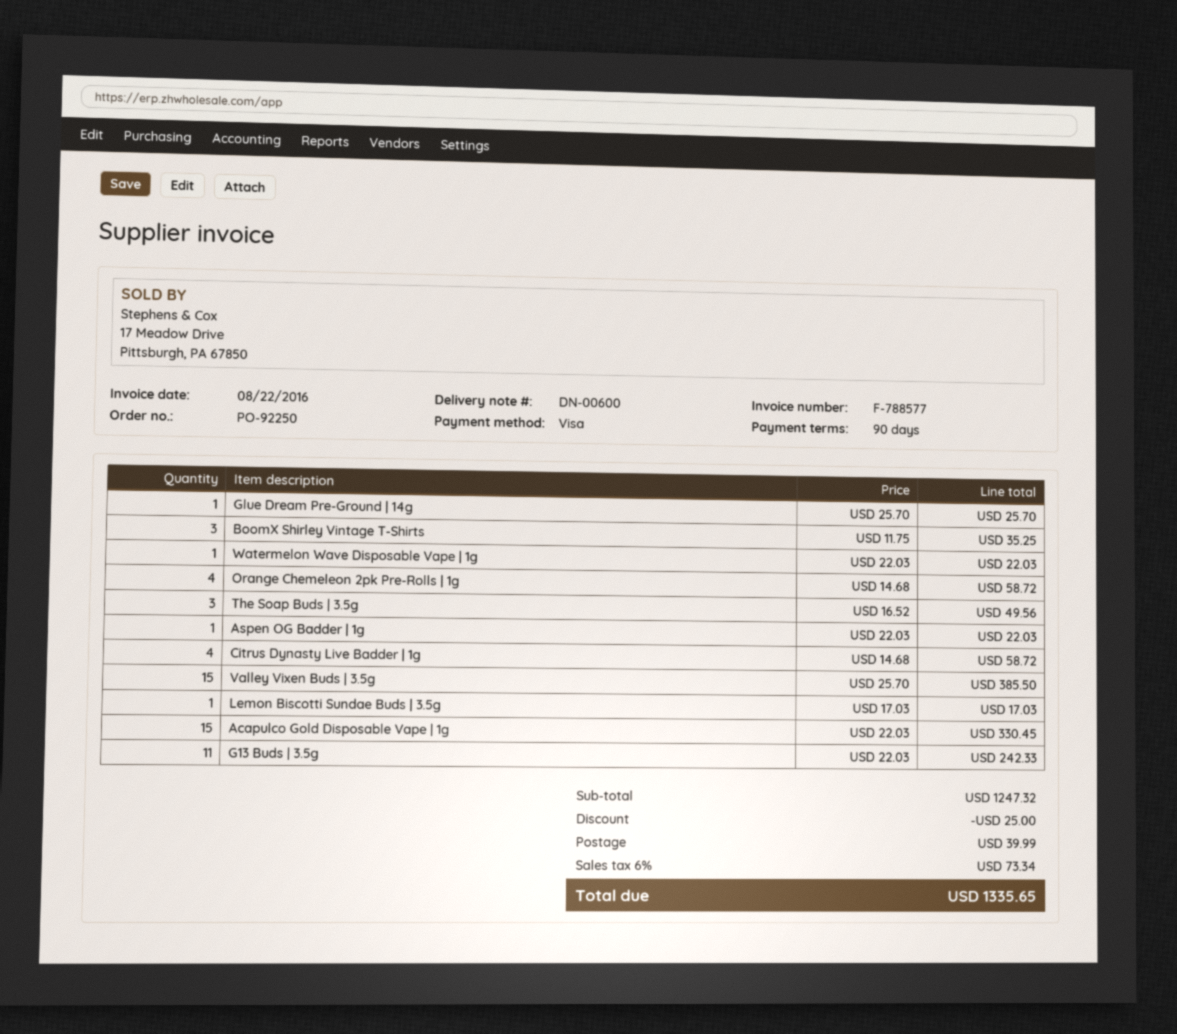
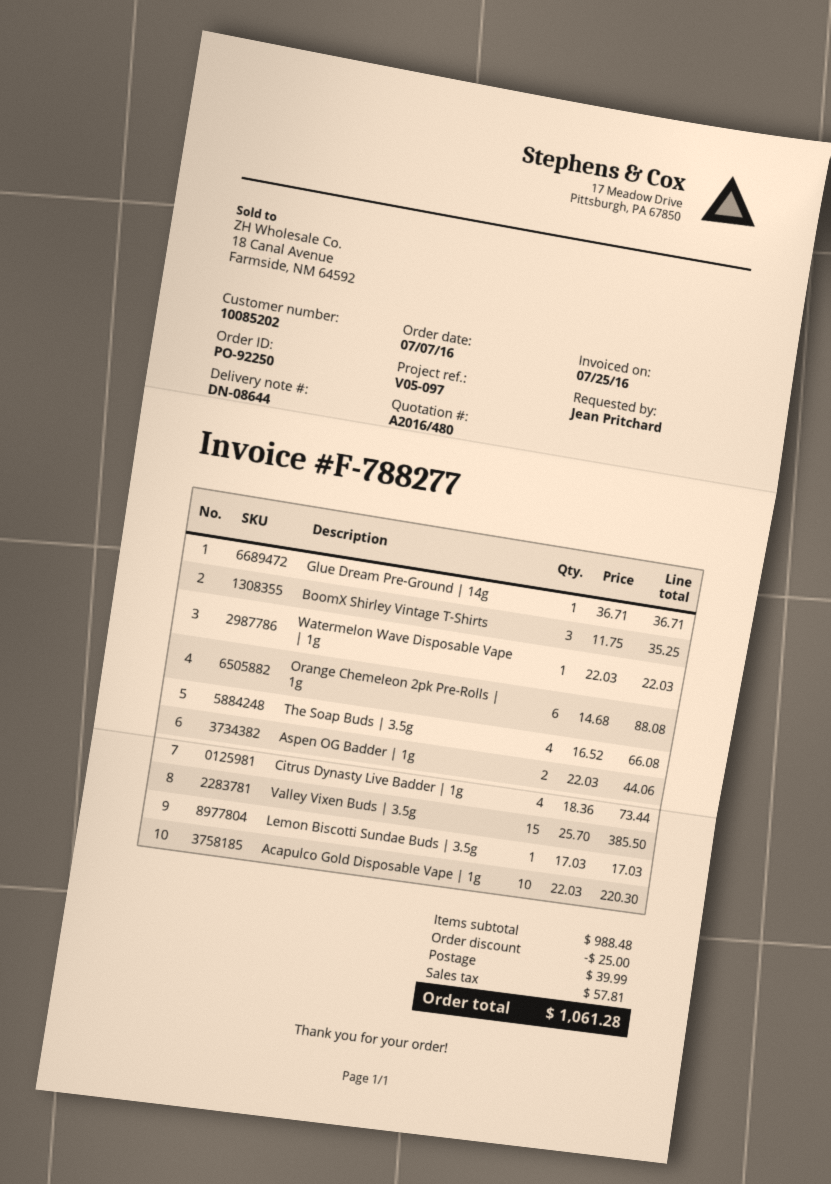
delivery note number: DN-00600 -> DN-08644
invoice number: F-788577 -> F-788277
invoice date: 2016-08-22 -> 2016-07-25
Glue Dream Pre-Ground | 14g: 1 x 25.70 = 25.70 -> 1 x 36.71 = 36.71
Orange Chemeleon 2pk Pre-Rolls | 1g: 4 x 14.68 = 58.72 -> 6 x 14.68 = 88.08
The Soap Buds | 3.5g: 3 x 16.52 = 49.56 -> 4 x 16.52 = 66.08
Aspen OG Badder | 1g: 1 x 22.03 = 22.03 -> 2 x 22.03 = 44.06
Citrus Dynasty Live Badder | 1g: 4 x 14.68 = 58.72 -> 4 x 18.36 = 73.44
Acapulco Gold Disposable Vape | 1g: 15 x 22.03 = 330.45 -> 10 x 22.03 = 220.30
G13 Buds | 3.5g: 11 x 22.03 = 242.33 -> none
subtotal: 1247.32 -> 988.48
tax: 73.34 -> 57.81
total: 1335.65 -> 1061.28

